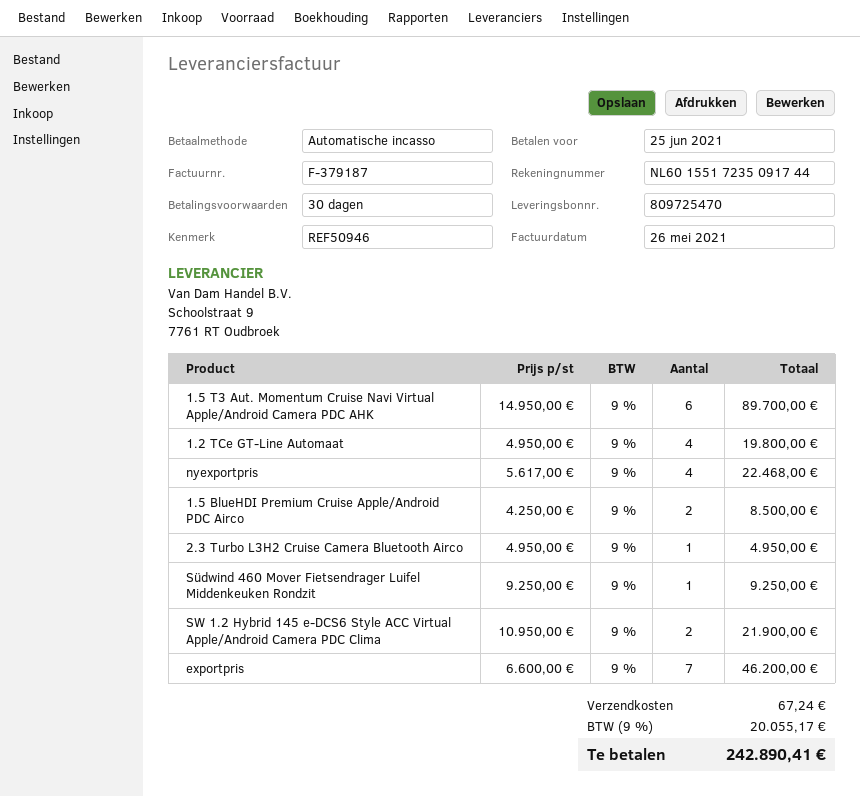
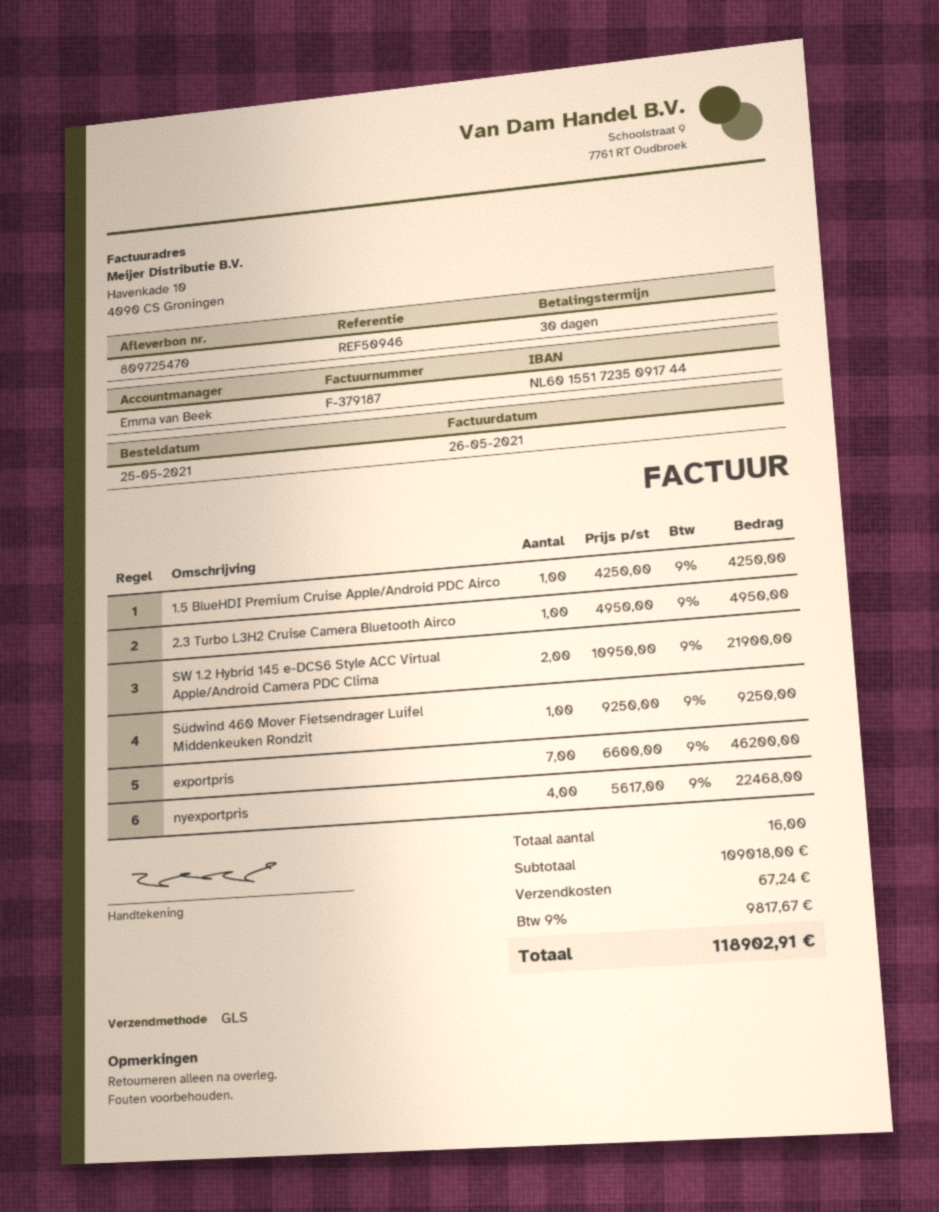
1.5 T3 Aut. Momentum Cruise Navi Virtual Apple/Android Camera PDC AHK: 6 x 14950.00 = 89700.00 -> none
1.2 TCe GT-Line Automaat: 4 x 4950.00 = 19800.00 -> none
1.5 BlueHDI Premium Cruise Apple/Android PDC Airco: 2 x 4250.00 = 8500.00 -> 1 x 4250.00 = 4250.00
tax: 9% = 20055.17 -> 9% = 9817.67
total: 242890.41 -> 118902.91

